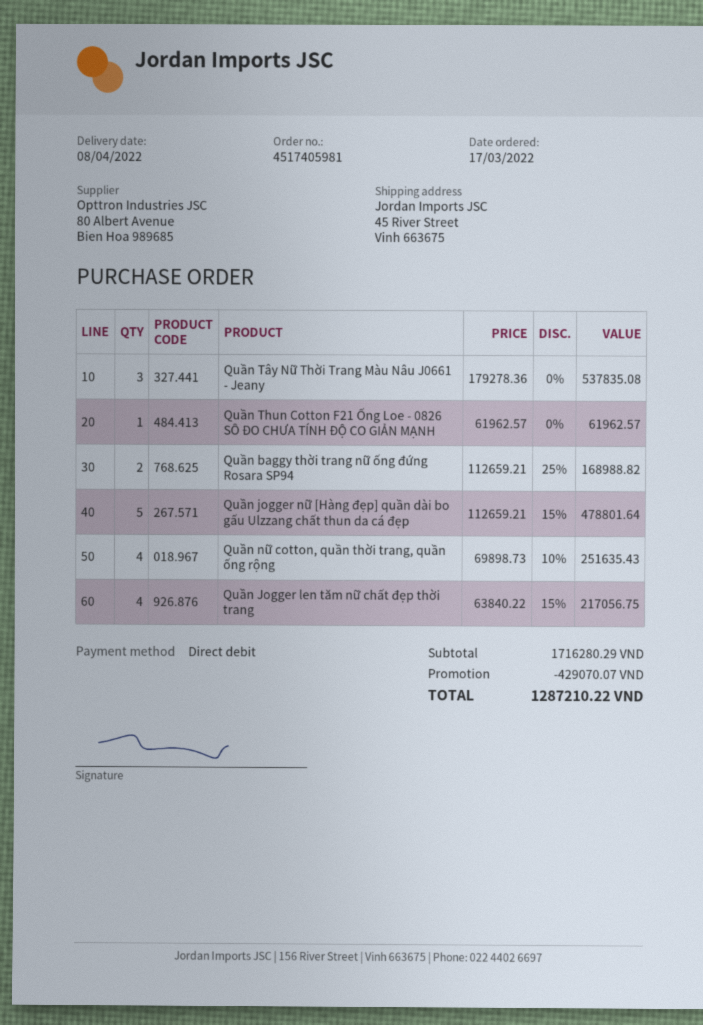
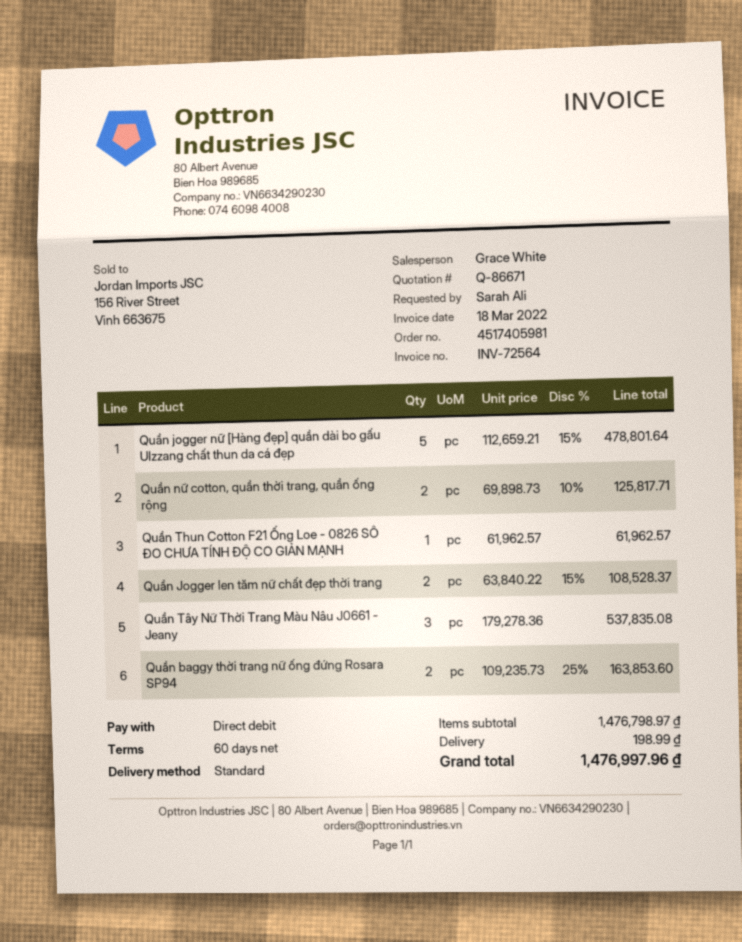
Quần baggy thời trang nữ ống đứng Rosara SP94: 2 x 112659.21 - 25% = 168988.82 -> 2 x 109235.73 - 25% = 163853.60
Quần nữ cotton, quần thời trang, quần ống rộng: 4 x 69898.73 - 10% = 251635.43 -> 2 x 69898.73 - 10% = 125817.71
Quần Jogger len tăm nữ chất đẹp thời trang: 4 x 63840.22 - 15% = 217056.75 -> 2 x 63840.22 - 15% = 108528.37
subtotal: 1716280.29 -> 1476798.97
discount: 429070.07 -> none
shipping: none -> 198.99
total: 1287210.22 -> 1476997.96

